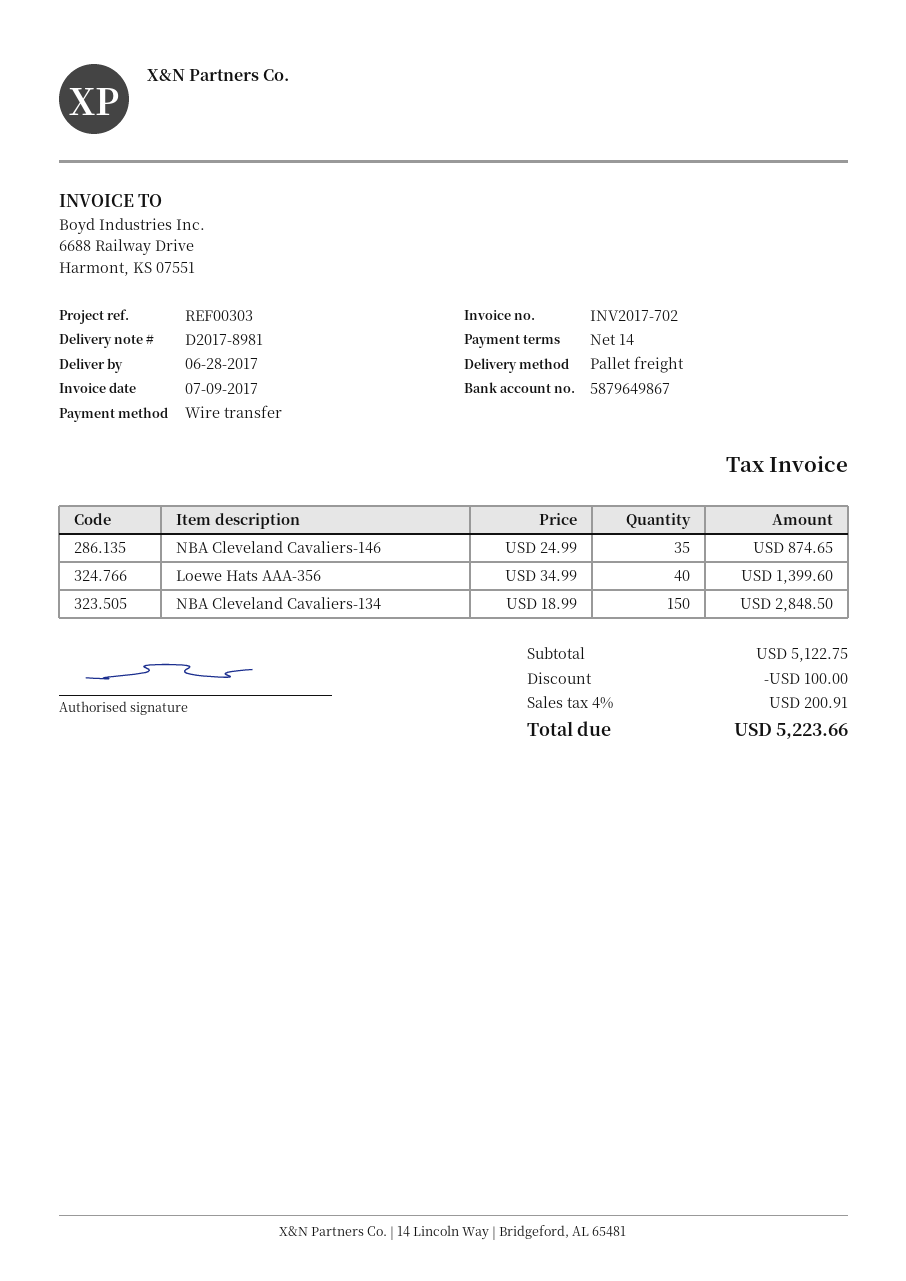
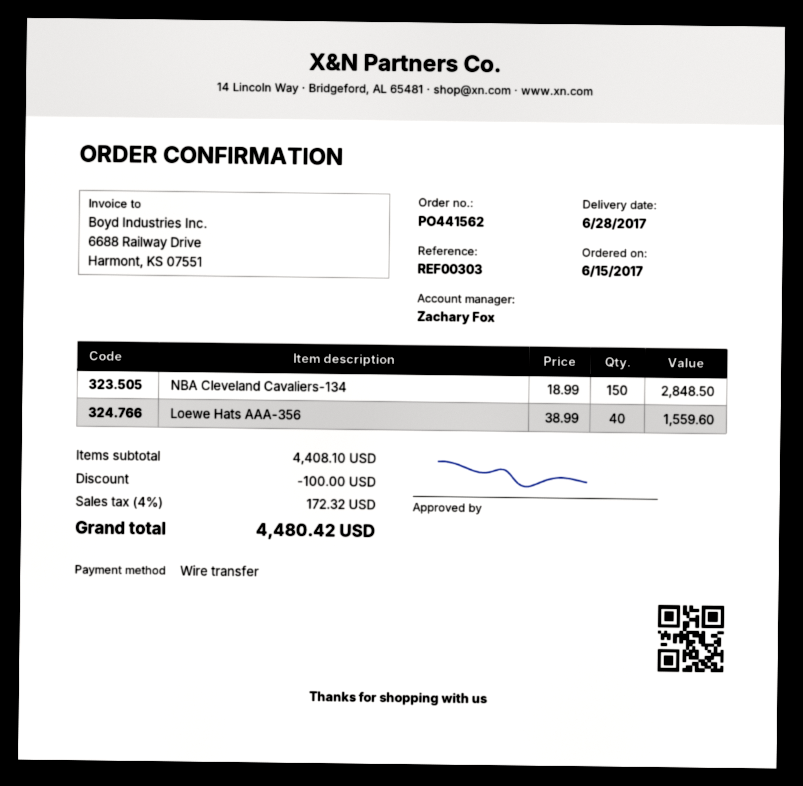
NBA Cleveland Cavaliers-146: 35 x 24.99 = 874.65 -> none
Loewe Hats AAA-356: 40 x 34.99 = 1399.60 -> 40 x 38.99 = 1559.60
subtotal: 5122.75 -> 4408.10
tax: 4% = 200.91 -> 4% = 172.32
total: 5223.66 -> 4480.42

